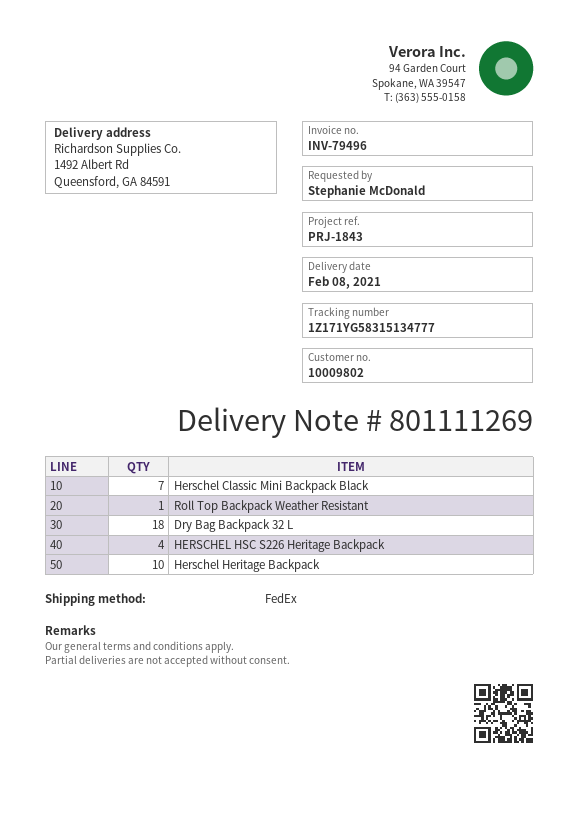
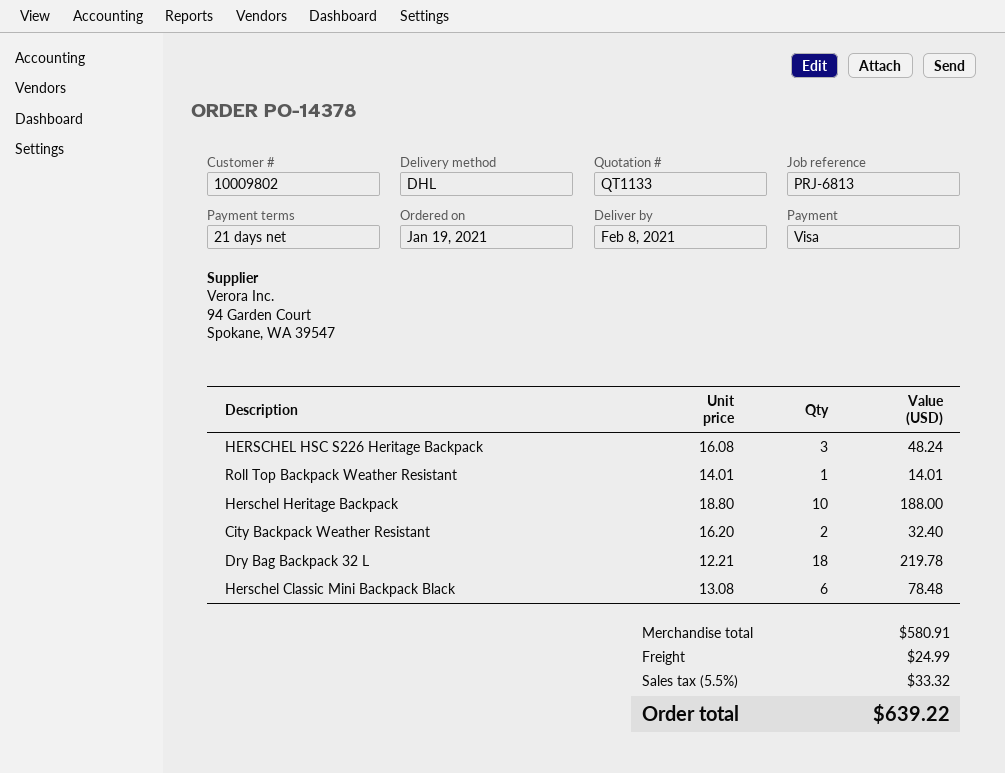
reference: PRJ-1843 -> PRJ-6813
shipping method: FedEx -> DHL
Herschel Classic Mini Backpack Black: 7 -> 6
HERSCHEL HSC S226 Heritage Backpack: 4 -> 3
City Backpack Weather Resistant: none -> 2

